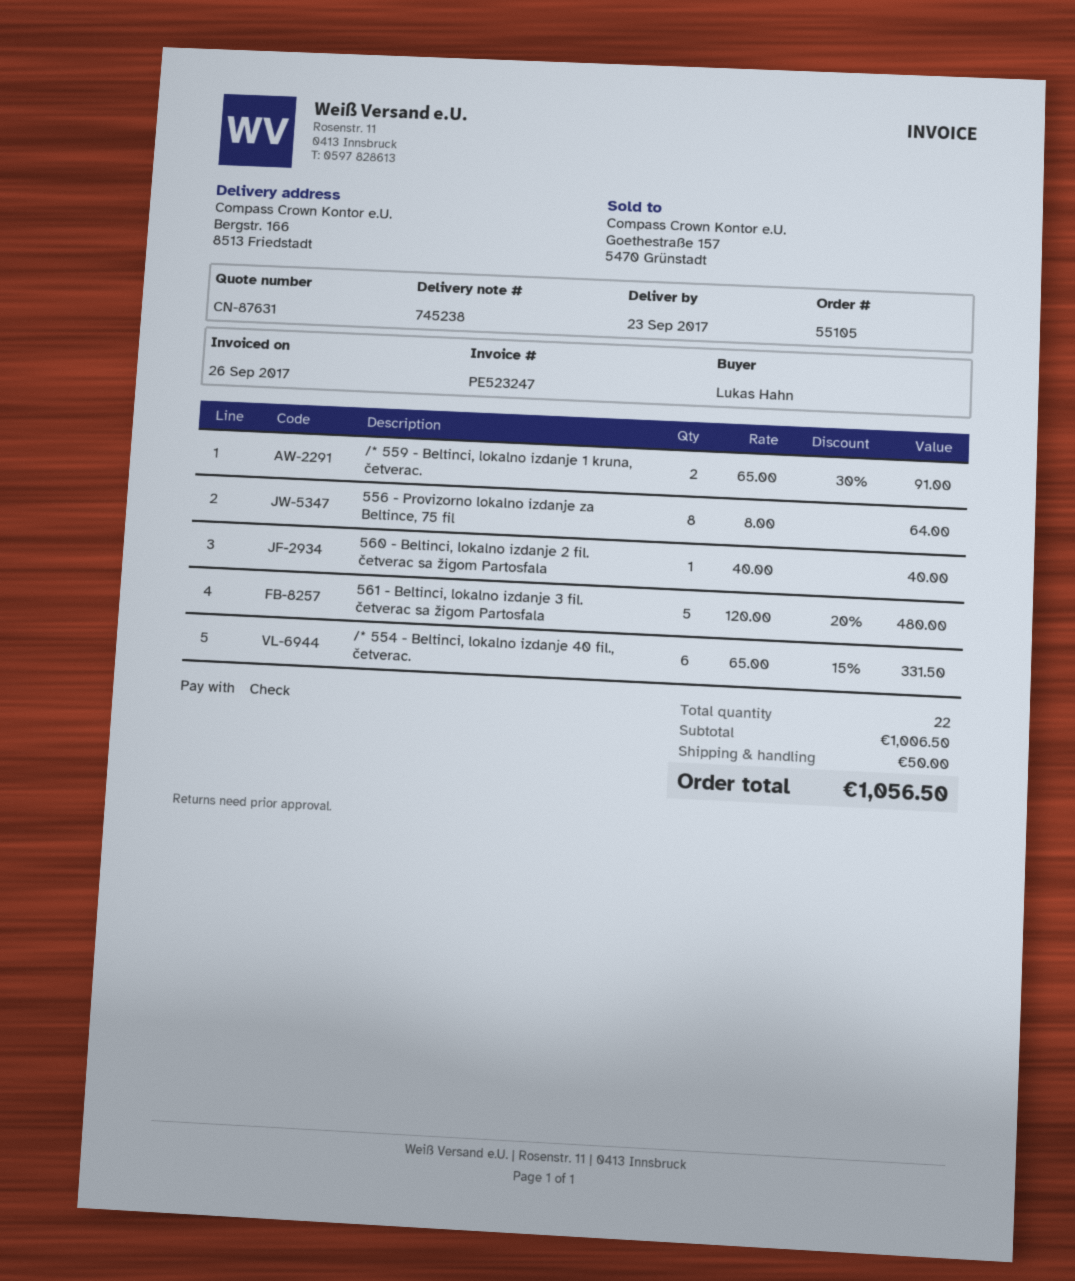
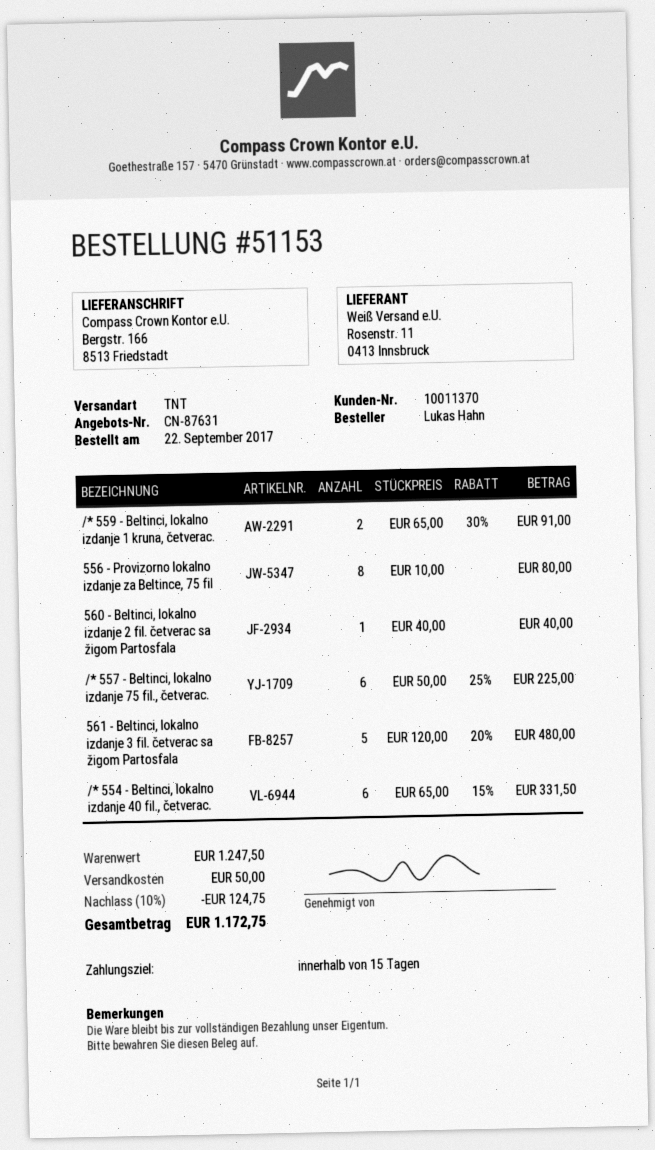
order number: 55105 -> 51153
556 - Provizorno lokalno izdanje za Beltince, 75 fil: 8 x 8.00 = 64.00 -> 8 x 10.00 = 80.00
/* 557 - Beltinci, lokalno izdanje 75 fil., četverac.: none -> 6 x 50.00 - 25% = 225.00
subtotal: 1006.50 -> 1247.50
discount: none -> 10% = 124.75
total: 1056.50 -> 1172.75

